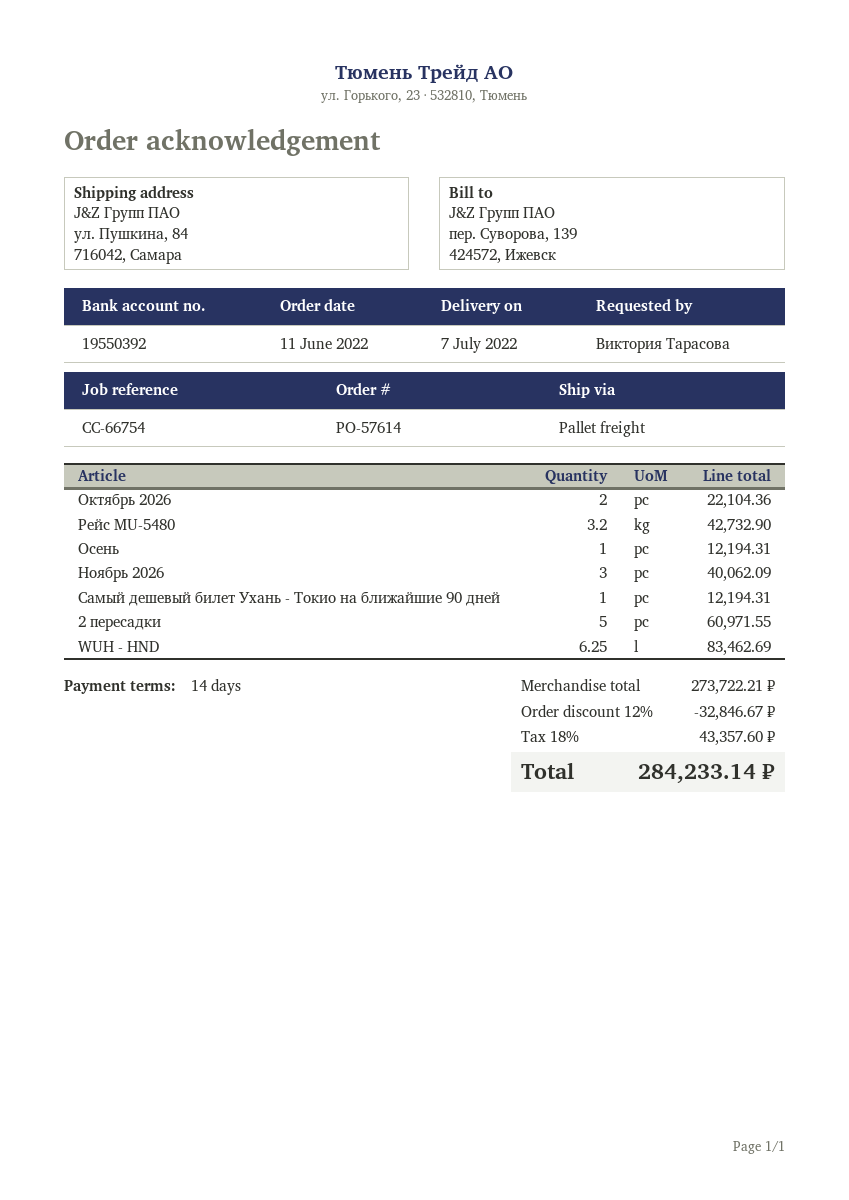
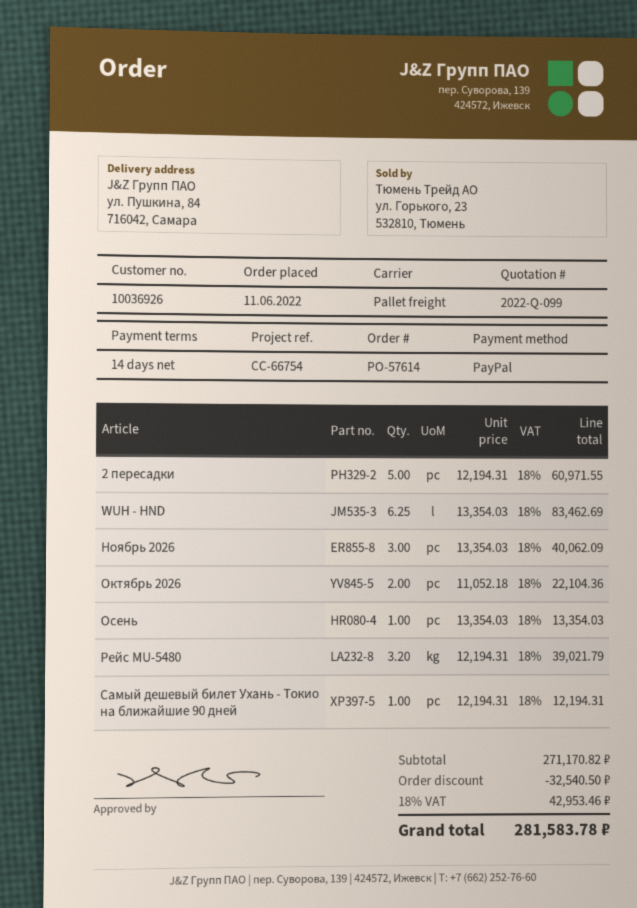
Рейс MU-5480: 3.2 for 42732.90 -> 3.2 for 39021.79
Осень: 1 for 12194.31 -> 1 for 13354.03
subtotal: 273722.21 -> 271170.82
discount: 32846.67 -> 32540.50
tax: 18% = 43357.60 -> 18% = 42953.46
total: 284233.14 -> 281583.78

